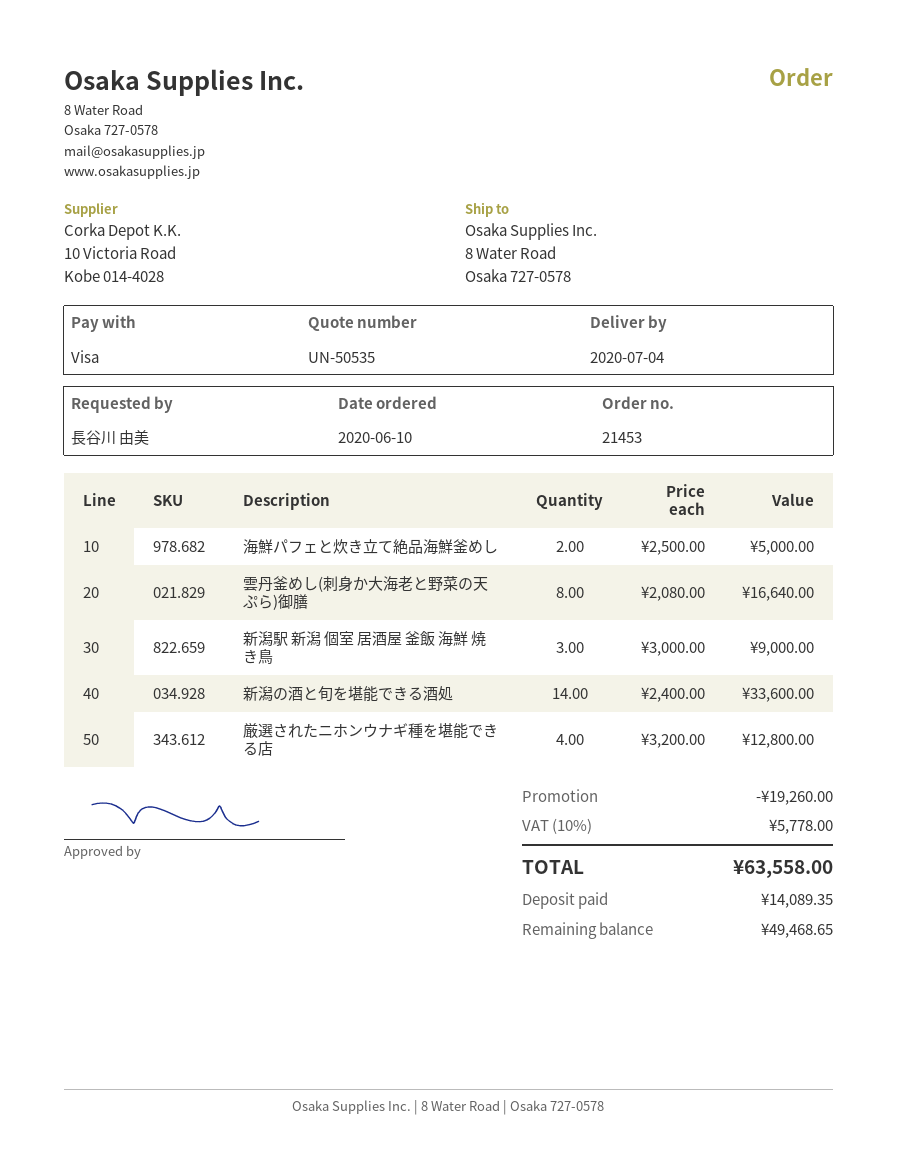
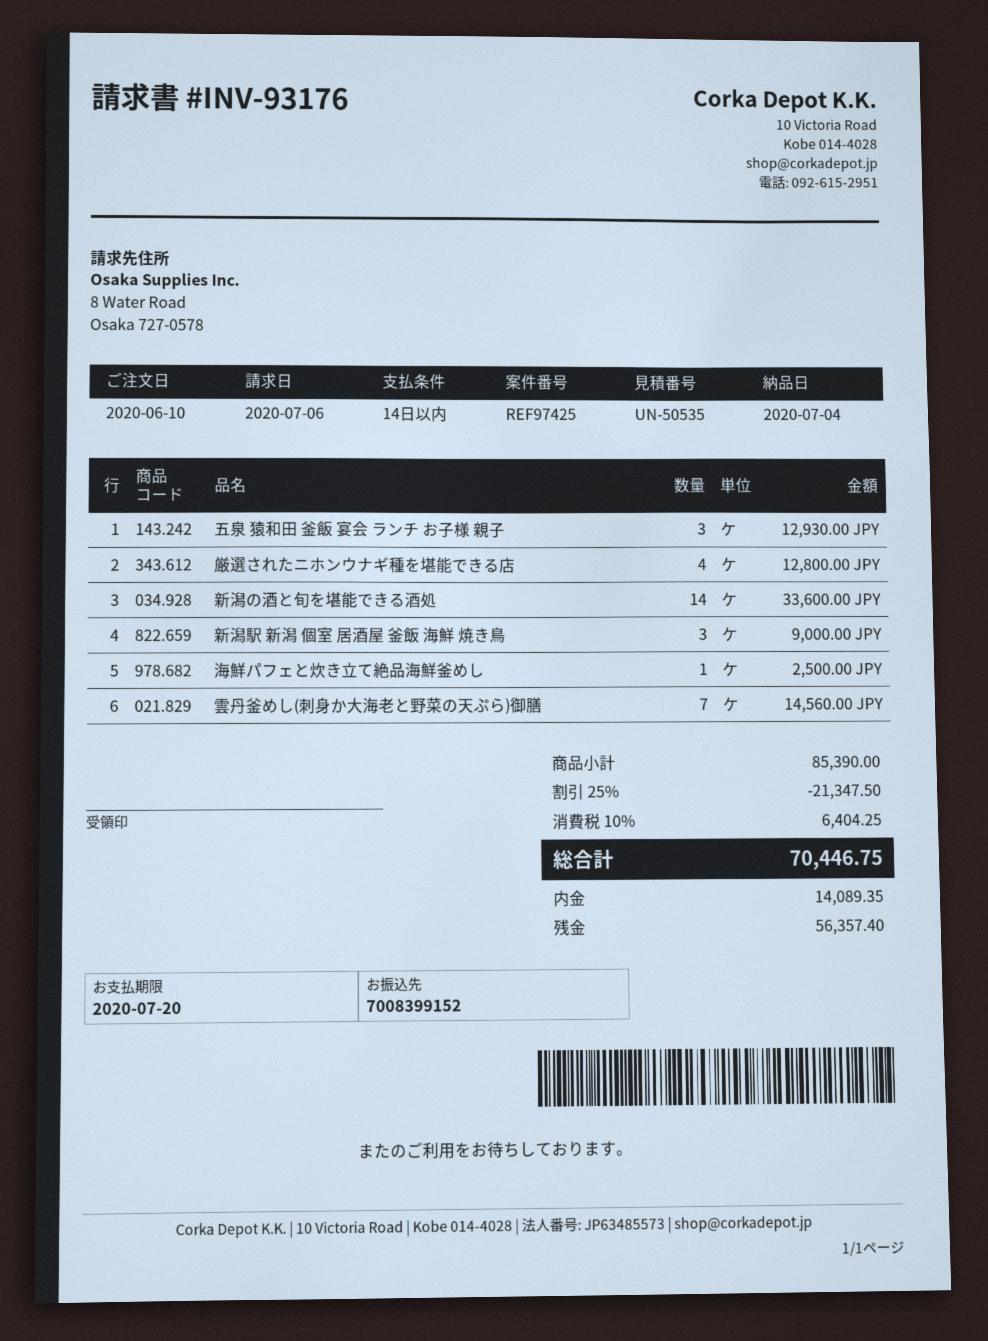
海鮮パフェと炊き立て絶品海鮮釜めし: 2 for 5000.00 -> 1 for 2500.00
雲丹釜めし(刺身か大海老と野菜の天ぷら)御膳: 8 for 16640.00 -> 7 for 14560.00
五泉 猿和田 釜飯 宴会 ランチ お子様 親子: none -> 3 for 12930.00
discount: 19260.00 -> 21347.50
tax: 10% = 5778.00 -> 10% = 6404.25
total: 63558.00 -> 70446.75
balance: 49468.65 -> 56357.40

